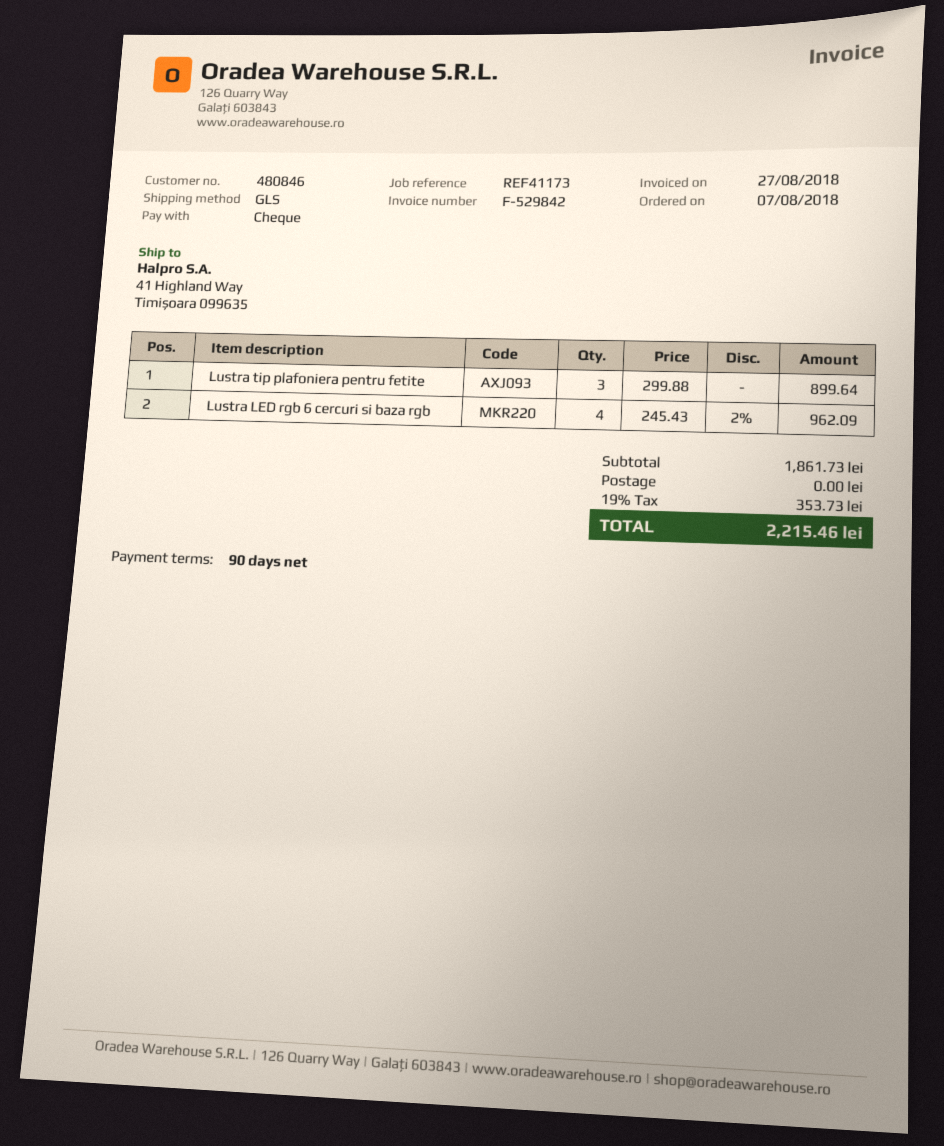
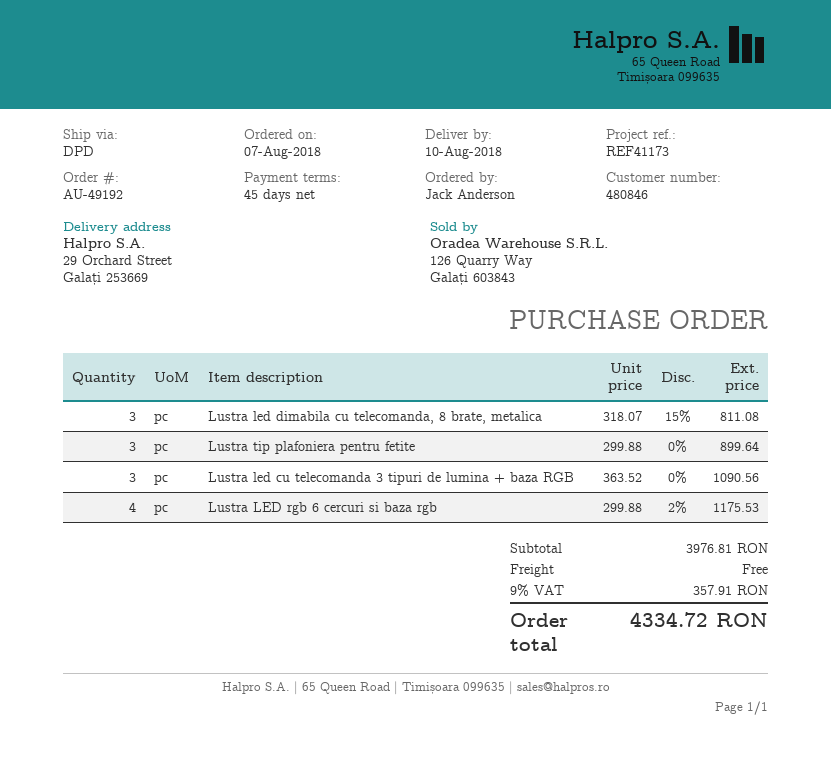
payment terms: 90 days -> 45 days
shipping method: GLS -> DPD
ship to: 41 Highland Way, Timișoara 099635 -> 29 Orchard Street, Galați 253669
Lustra LED rgb 6 cercuri si baza rgb: 4 x 245.43 - 2% = 962.09 -> 4 x 299.88 - 2% = 1175.53
Lustra led dimabila cu telecomanda, 8 brate, metalica: none -> 3 x 318.07 - 15% = 811.08
Lustra led cu telecomanda 3 tipuri de lumina + baza RGB: none -> 3 x 363.52 = 1090.56
subtotal: 1861.73 -> 3976.81
tax: 19% = 353.73 -> 9% = 357.91
total: 2215.46 -> 4334.72

